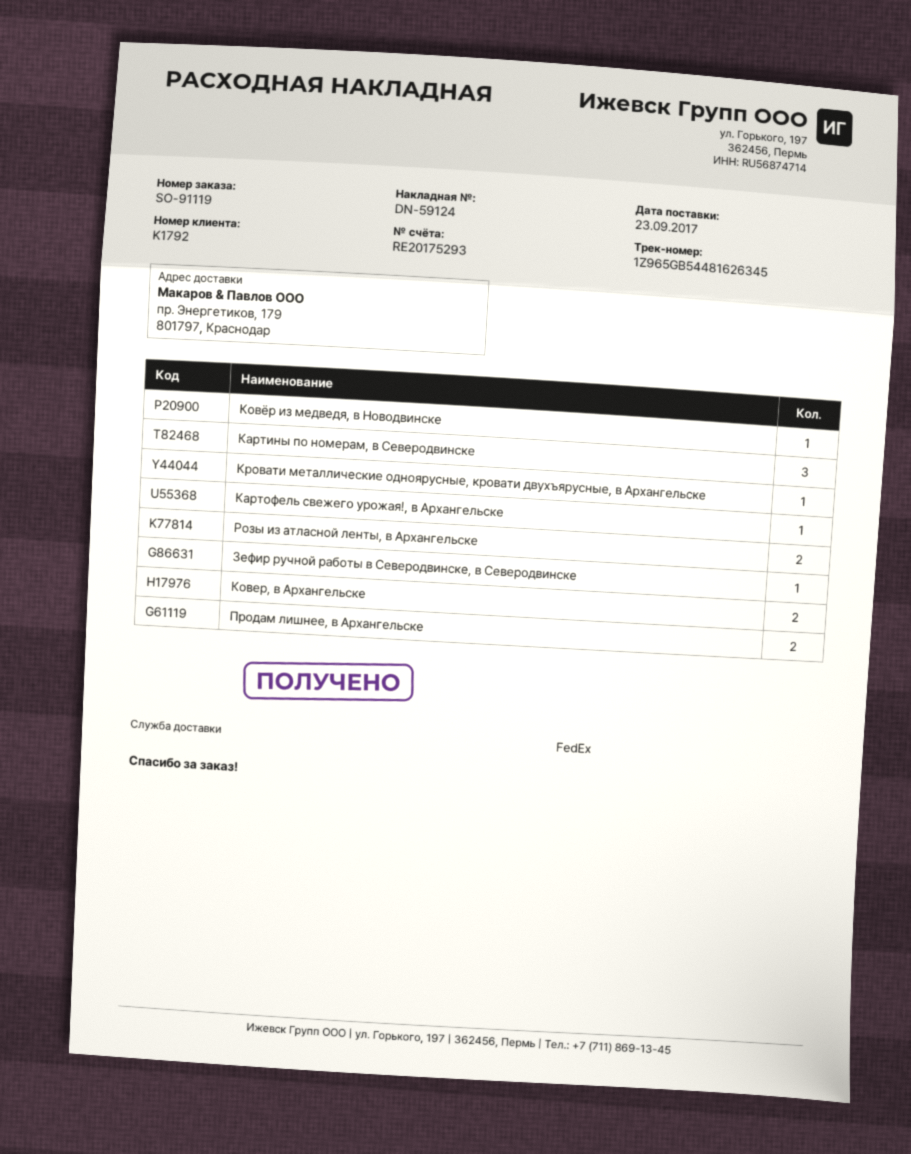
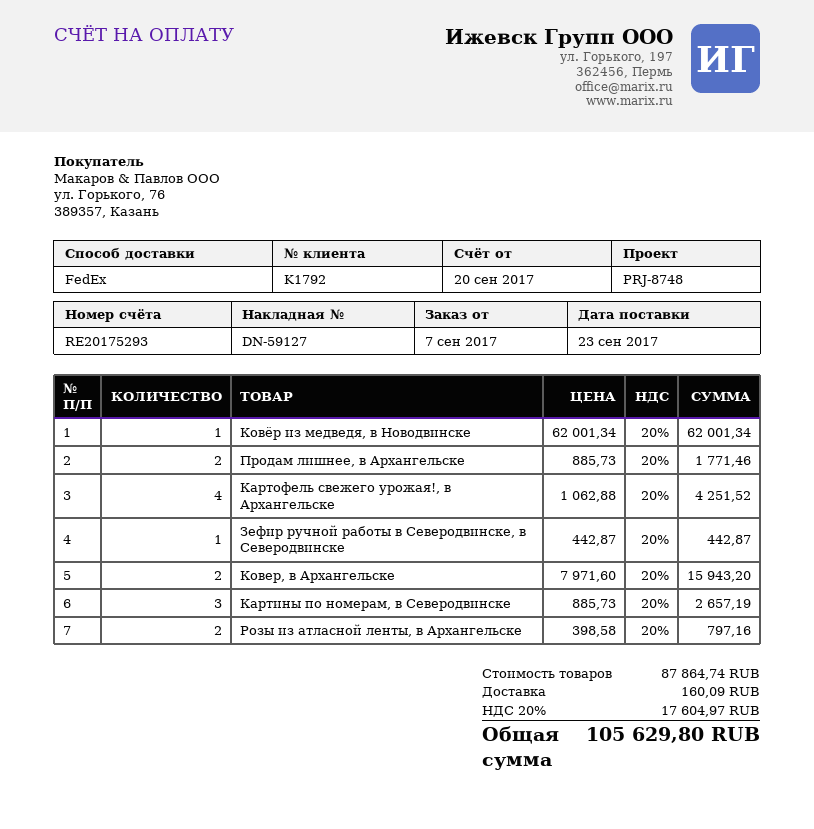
delivery note number: DN-59124 -> DN-59127
Кровати металлические одноярусные, кровати двухъярусные, в Архангельске: 1 -> none
Картофель свежего урожая!, в Архангельске: 1 -> 4

